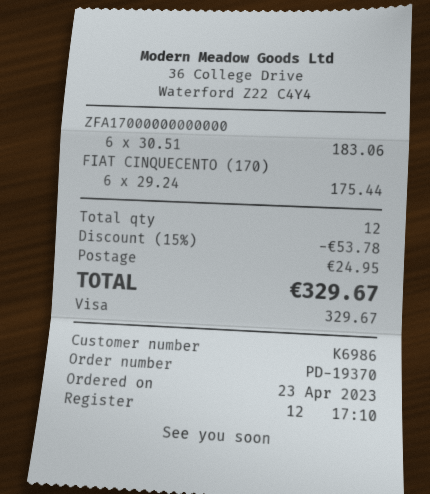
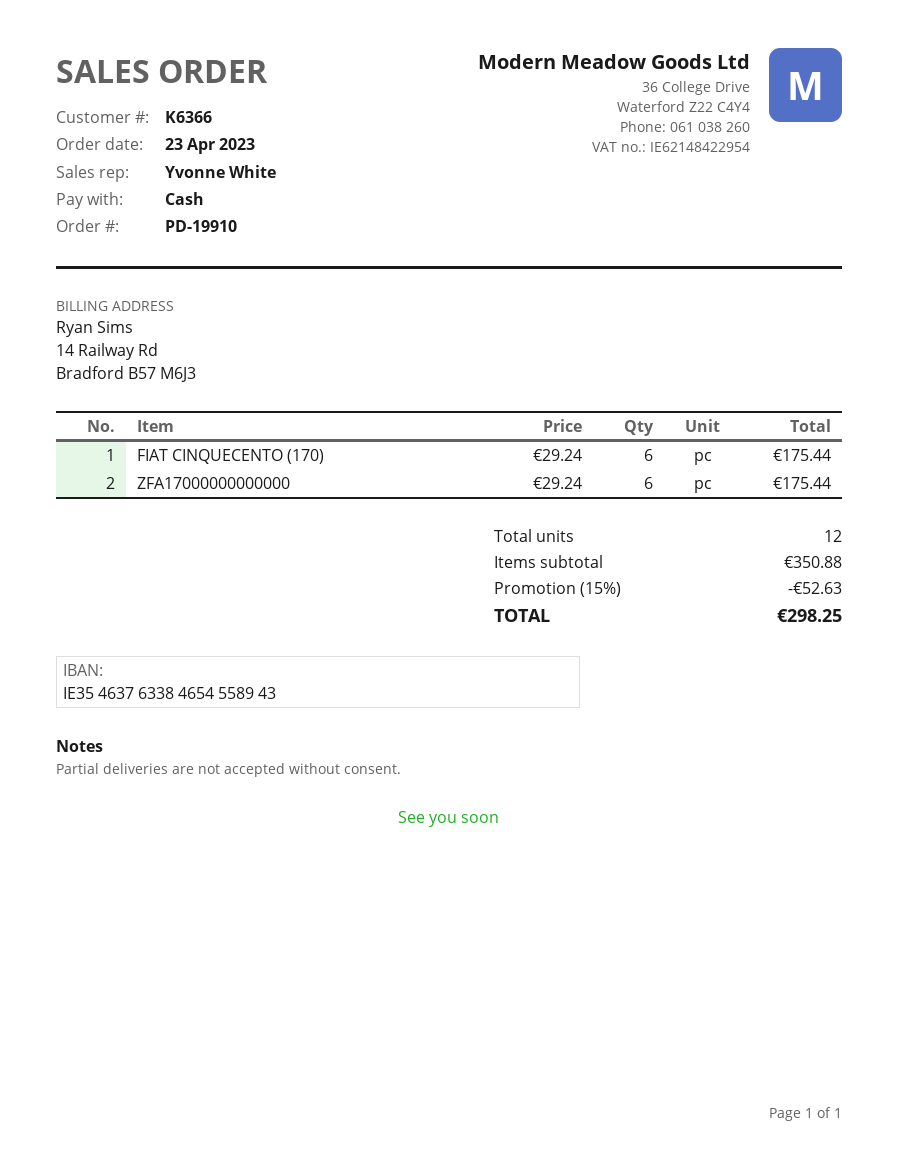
order number: PD-19370 -> PD-19910
customer number: K6986 -> K6366
payment method: Visa -> cash
ZFA17000000000000: 6 x 30.51 = 183.06 -> 6 x 29.24 = 175.44
discount: 15% = 53.78 -> 15% = 52.63
shipping: 24.95 -> none
total: 329.67 -> 298.25

